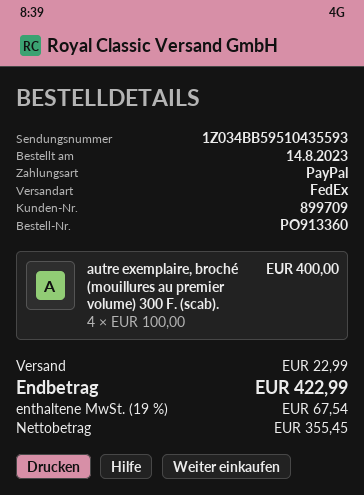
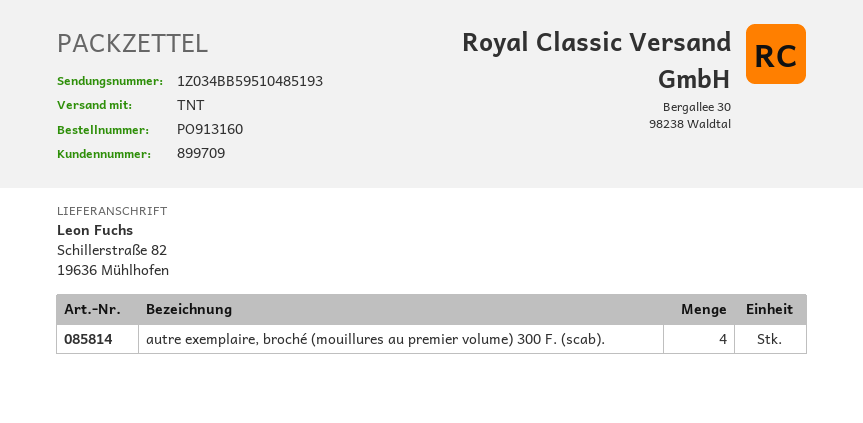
order number: PO913360 -> PO913160
shipping method: FedEx -> TNT
tracking number: 1Z034BB59510435593 -> 1Z034BB59510485193

